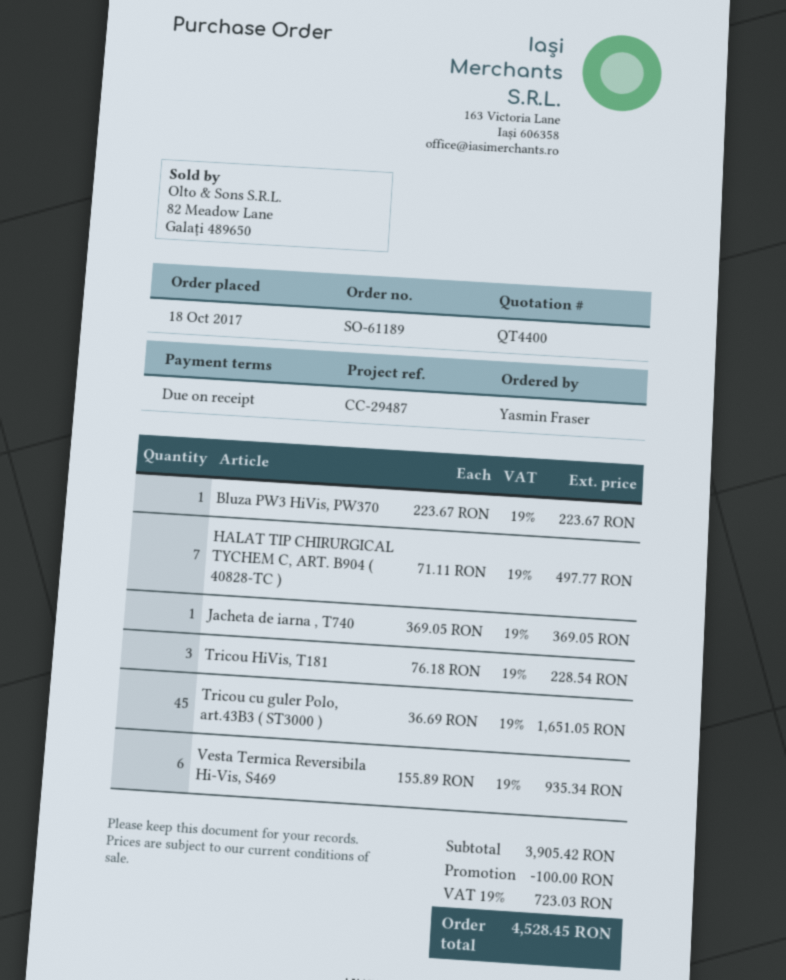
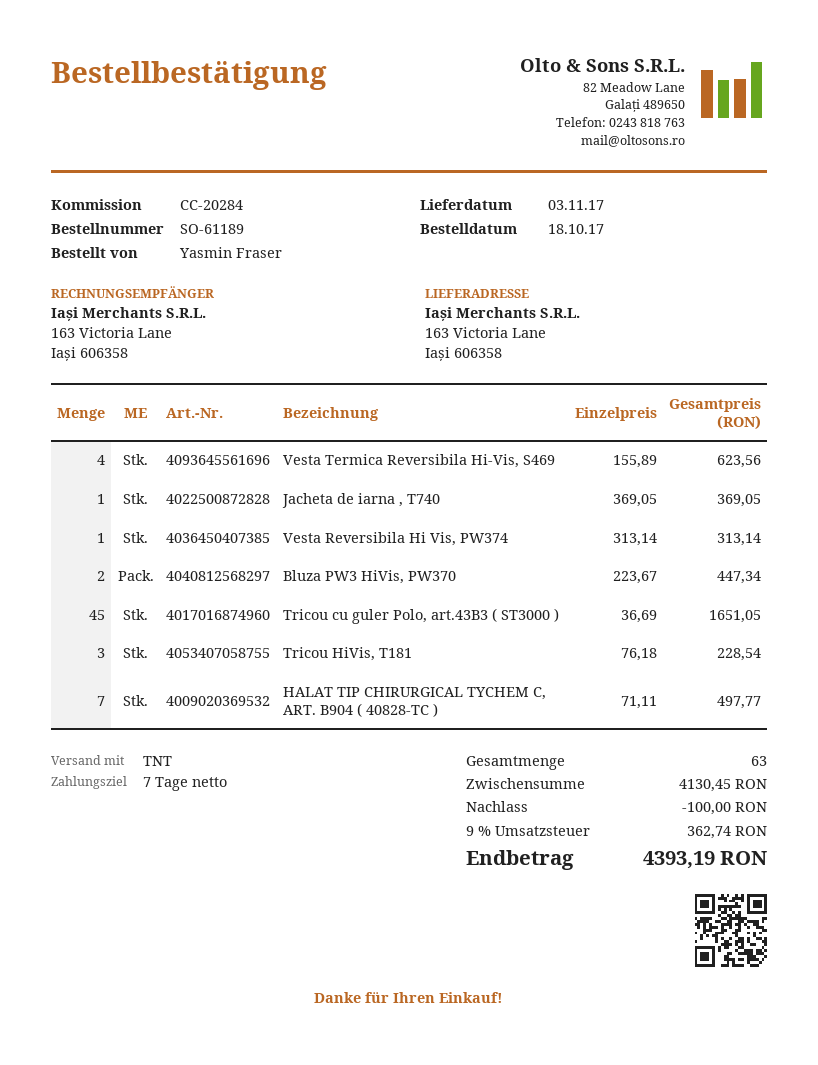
payment terms: on receipt -> 7 days
reference: CC-29487 -> CC-20284
Bluza PW3 HiVis, PW370: 1 x 223.67 = 223.67 -> 2 x 223.67 = 447.34
Vesta Termica Reversibila Hi-Vis, S469: 6 x 155.89 = 935.34 -> 4 x 155.89 = 623.56
Vesta Reversibila Hi Vis, PW374: none -> 1 x 313.14 = 313.14
subtotal: 3905.42 -> 4130.45
tax: 19% = 723.03 -> 9% = 362.74
total: 4528.45 -> 4393.19

